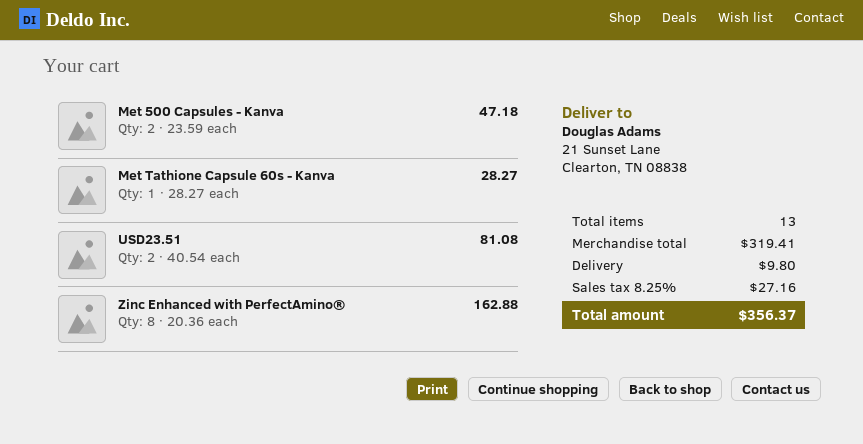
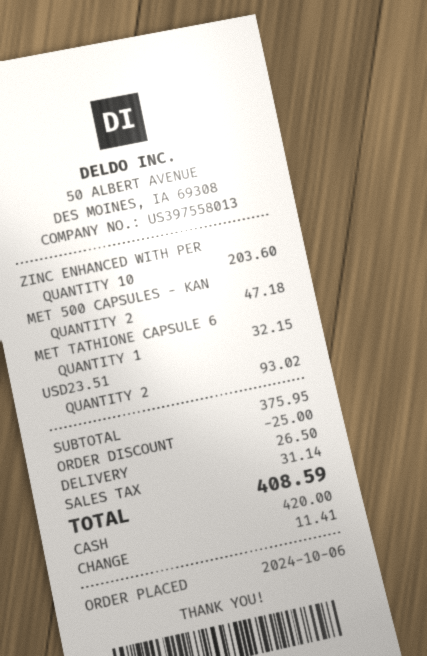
Met Tathione Capsule 60s - Kanva: 1 for 28.27 -> 1 for 32.15
USD23.51: 2 for 81.08 -> 2 for 93.02
Zinc Enhanced with PerfectAmino®: 8 for 162.88 -> 10 for 203.60
subtotal: 319.41 -> 375.95
discount: none -> 25.00
shipping: 9.80 -> 26.50
tax: 27.16 -> 31.14
total: 356.37 -> 408.59

